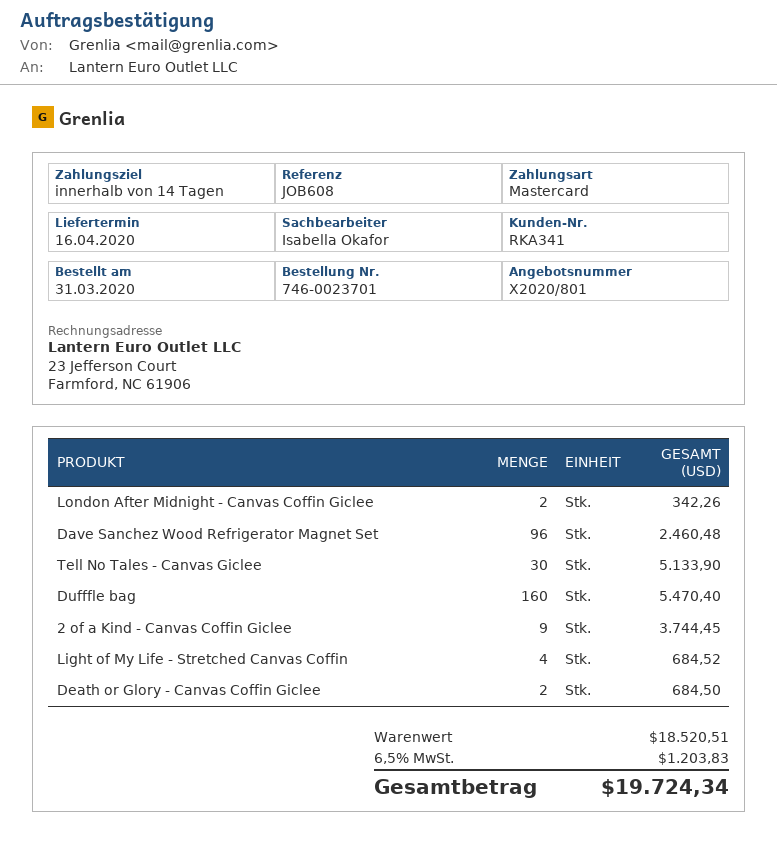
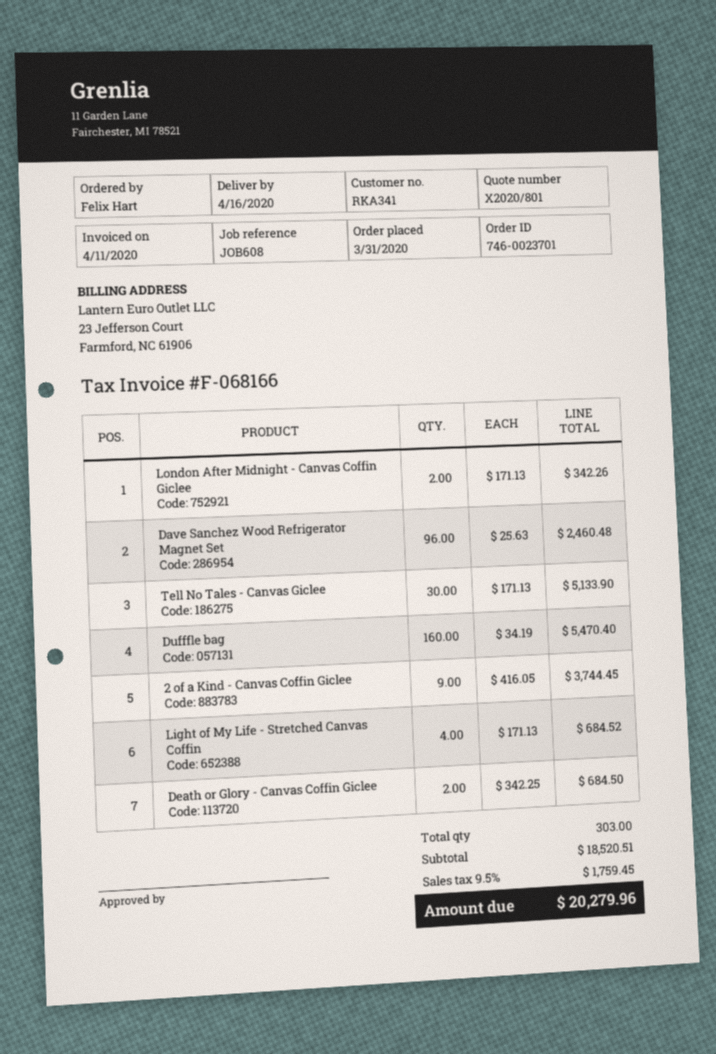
tax: 6.5% = 1203.83 -> 9.5% = 1759.45
total: 19724.34 -> 20279.96

